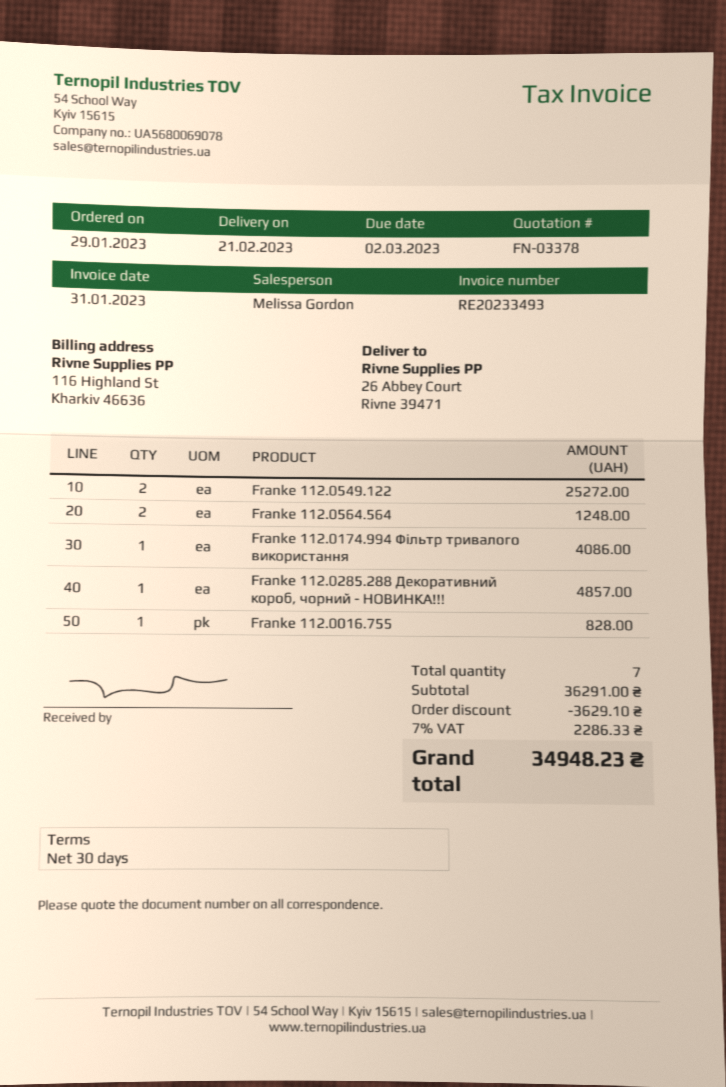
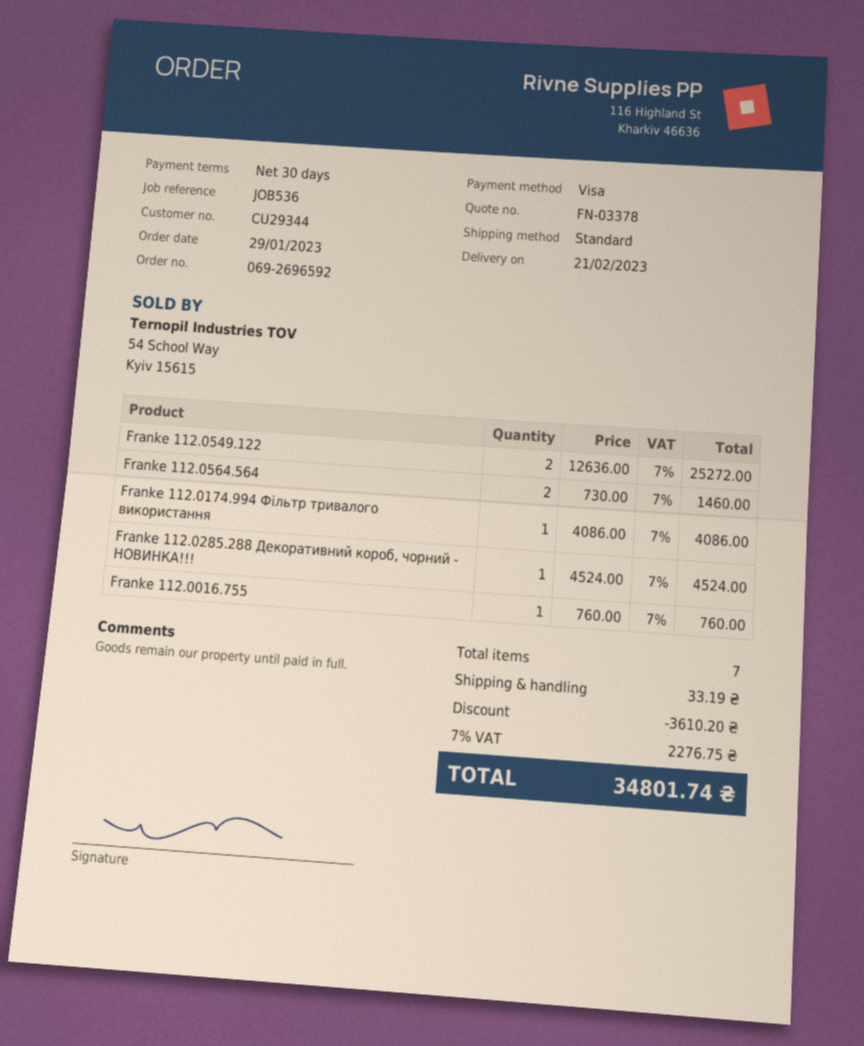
Franke 112.0564.564: 2 for 1248.00 -> 2 for 1460.00
Franke 112.0285.288 Декоративний короб, чорний - НОВИНКА!!!: 1 for 4857.00 -> 1 for 4524.00
Franke 112.0016.755: 1 for 828.00 -> 1 for 760.00
discount: 3629.10 -> 3610.20
shipping: none -> 33.19
tax: 7% = 2286.33 -> 7% = 2276.75
total: 34948.23 -> 34801.74

